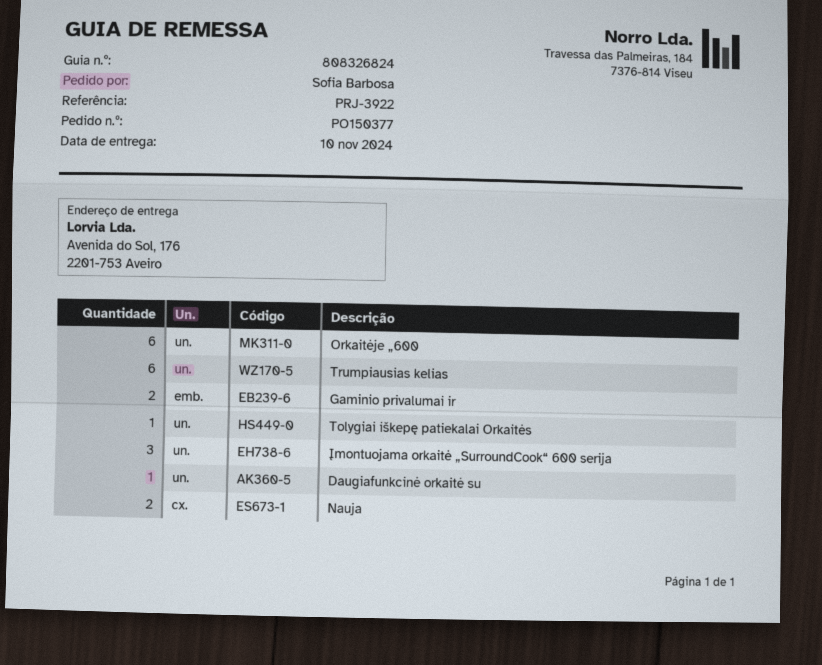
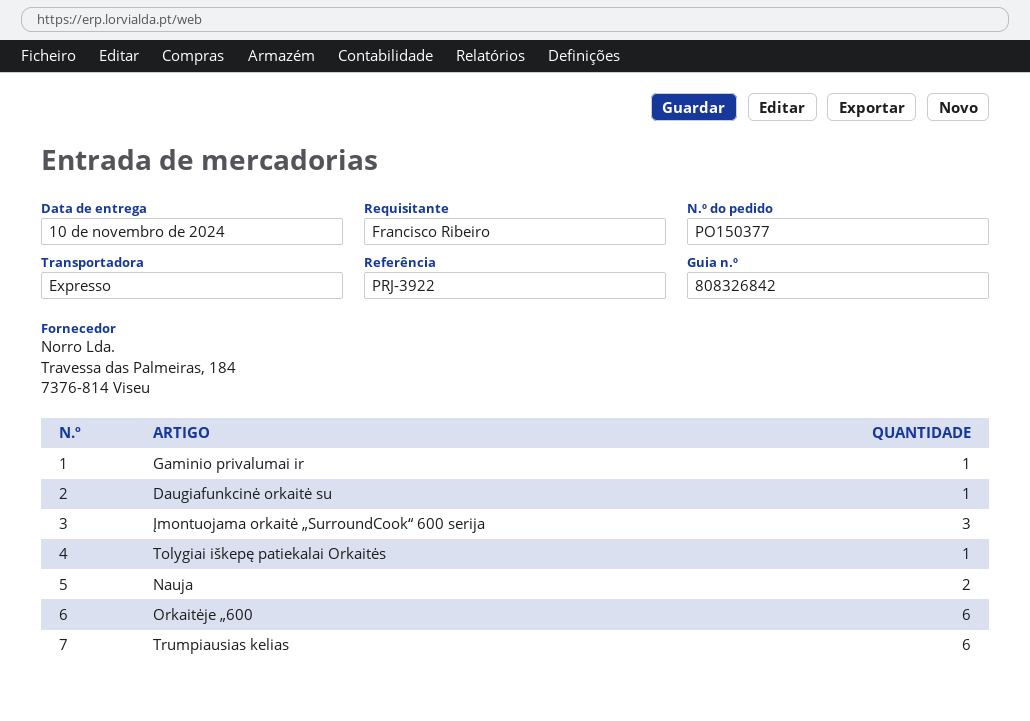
delivery note number: 808326824 -> 808326842
ordered by: Sofia Barbosa -> Francisco Ribeiro
Gaminio privalumai ir: 2 -> 1

